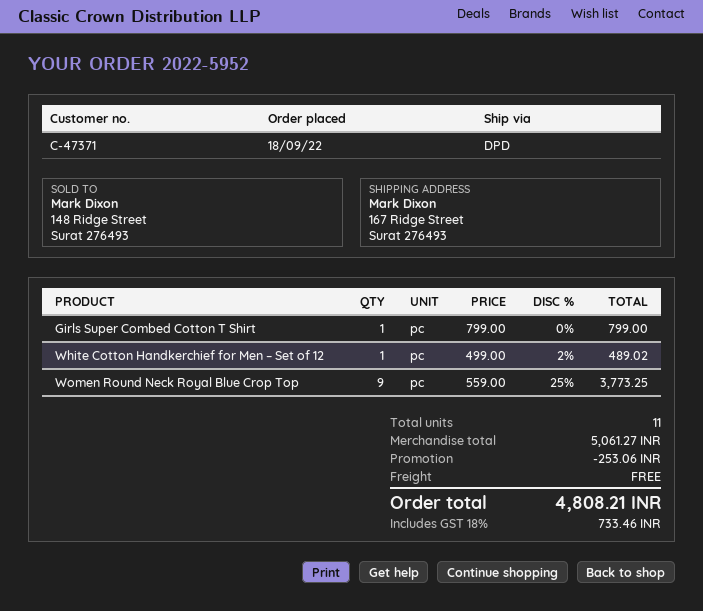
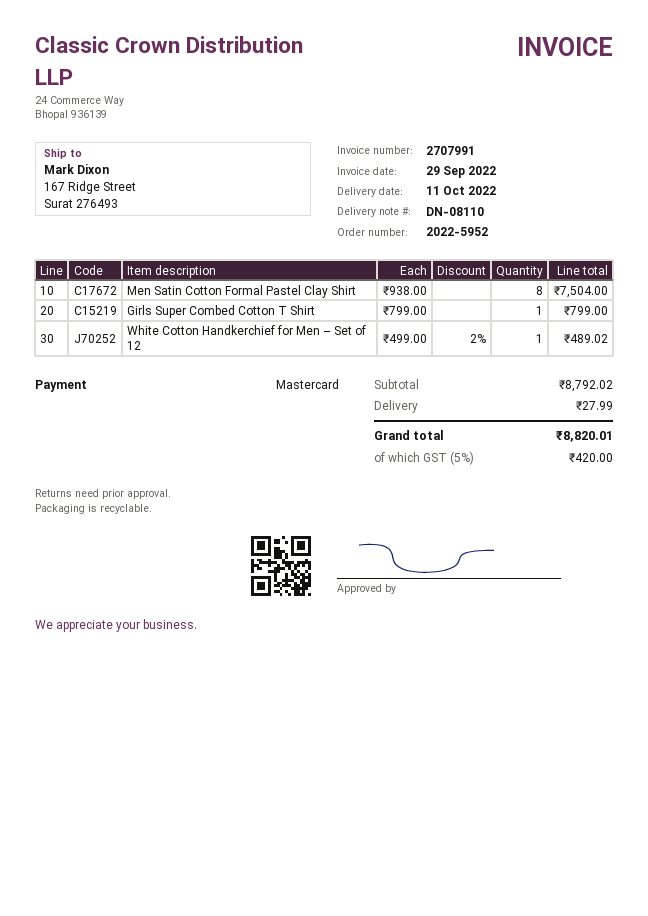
Women Round Neck Royal Blue Crop Top: 9 x 559.00 - 25% = 3773.25 -> none
Men Satin Cotton Formal Pastel Clay Shirt: none -> 8 x 938.00 = 7504.00
subtotal: 5061.27 -> 8792.02
discount: 253.06 -> none
shipping: 0.00 -> 27.99
tax: 18% = 733.46 -> 5% = 420.00
total: 4808.21 -> 8820.01

